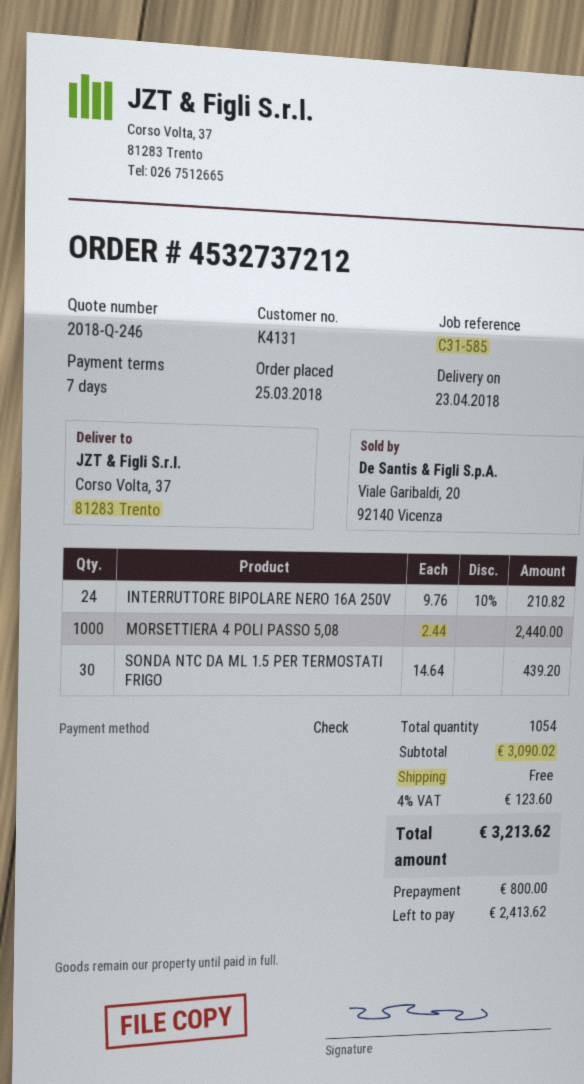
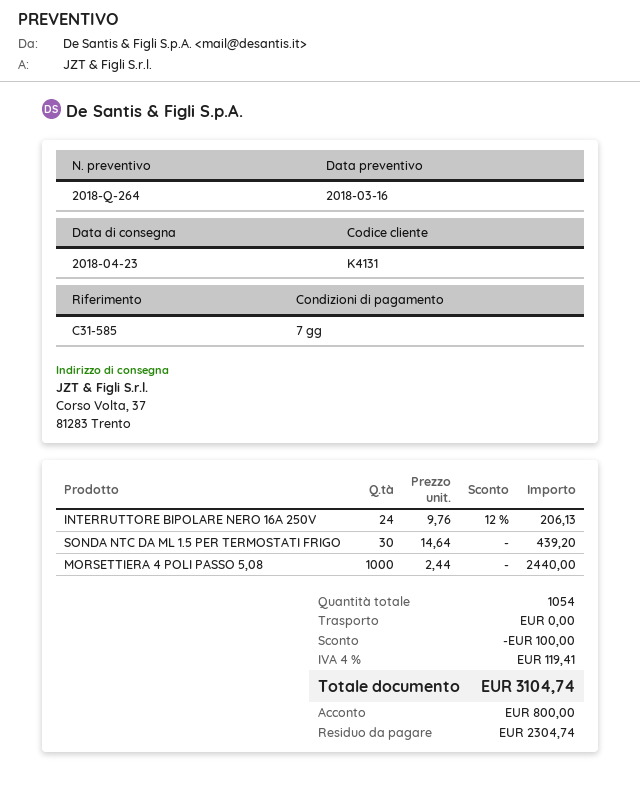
quote number: 2018-Q-246 -> 2018-Q-264
INTERRUTTORE BIPOLARE NERO 16A 250V: 24 x 9.76 - 10% = 210.82 -> 24 x 9.76 - 12% = 206.13
discount: none -> 100.00
tax: 4% = 123.60 -> 4% = 119.41
total: 3213.62 -> 3104.74
balance: 2413.62 -> 2304.74

